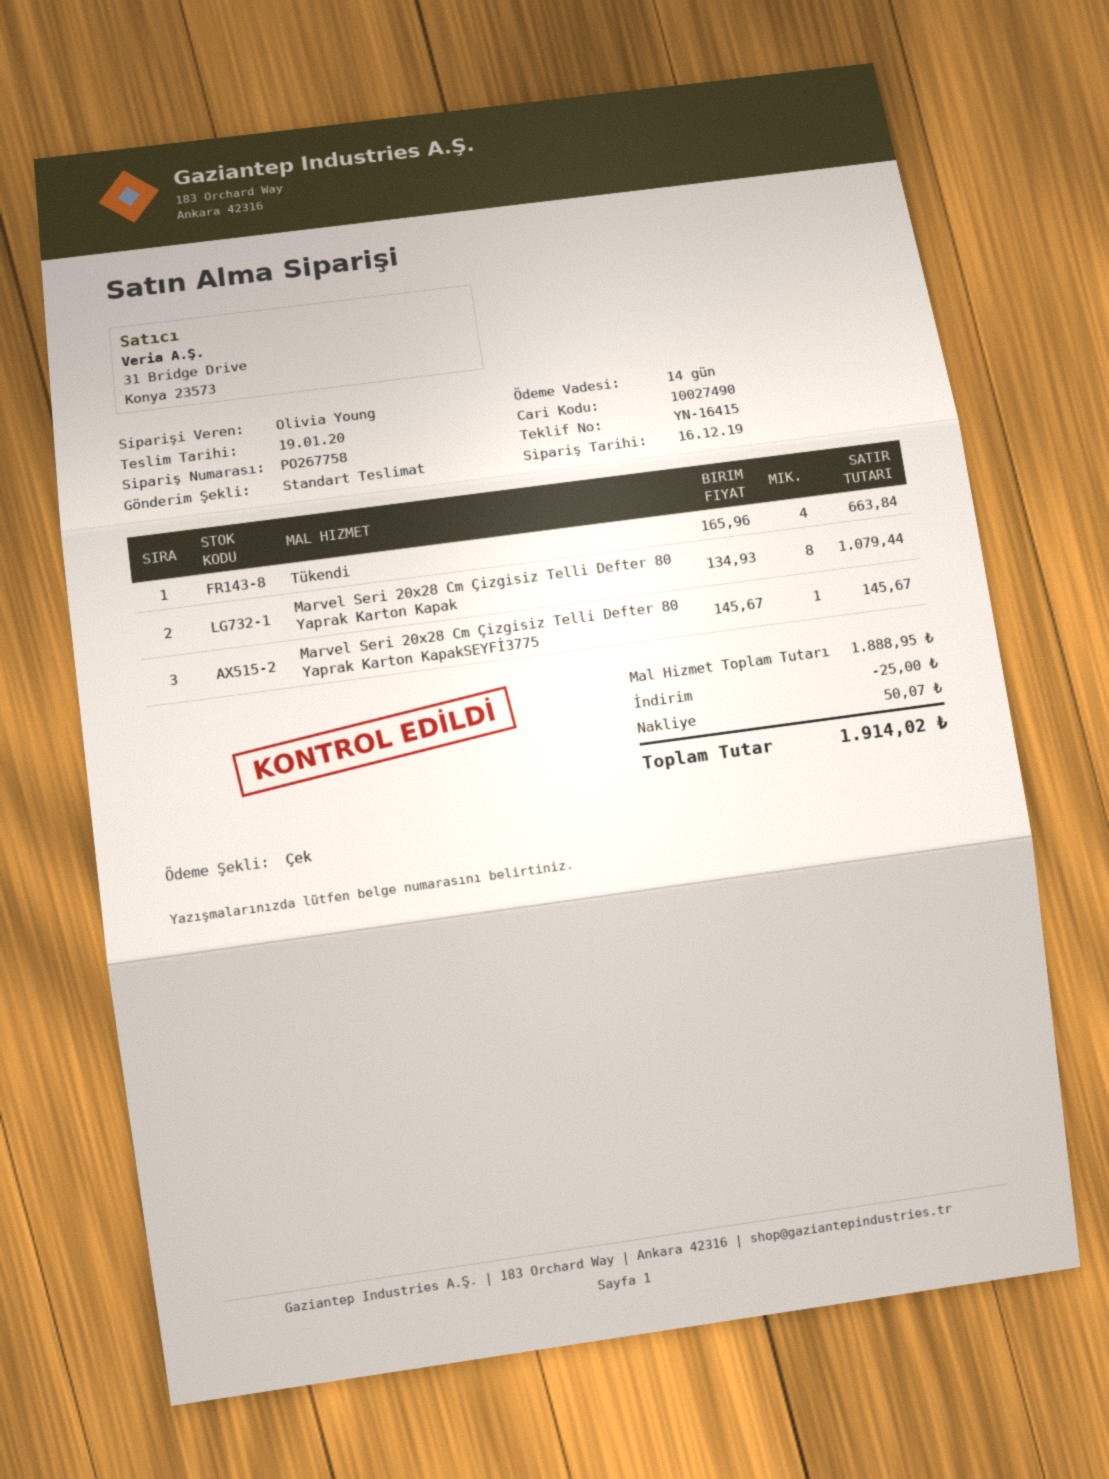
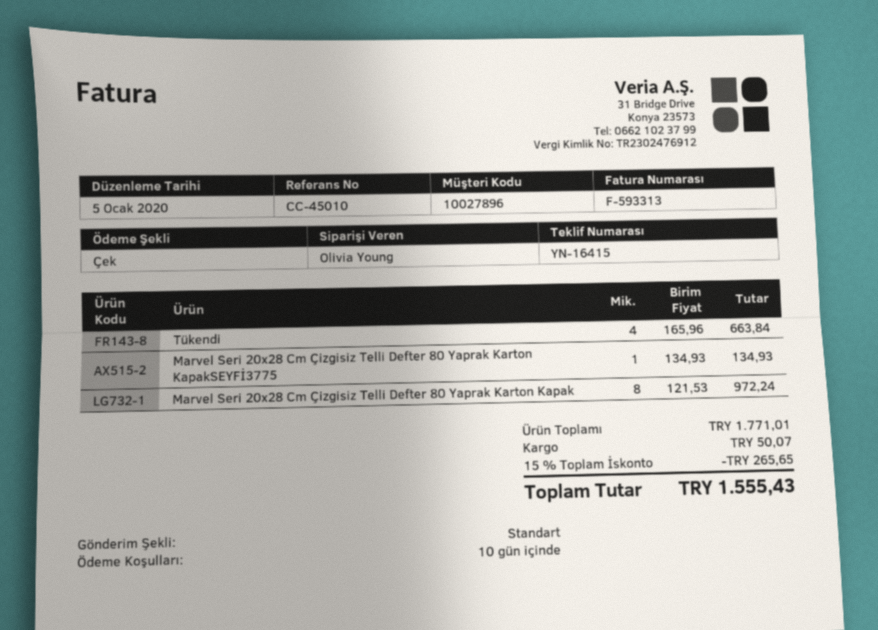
payment terms: 14 days -> 10 days
customer number: 10027490 -> 10027896
Marvel Seri 20x28 Cm Çizgisiz Telli Defter 80 Yaprak Karton Kapak: 8 x 134.93 = 1079.44 -> 8 x 121.53 = 972.24
Marvel Seri 20x28 Cm Çizgisiz Telli Defter 80 Yaprak Karton KapakSEYFİ3775: 1 x 145.67 = 145.67 -> 1 x 134.93 = 134.93
subtotal: 1888.95 -> 1771.01
discount: 25.00 -> 265.65
total: 1914.02 -> 1555.43

